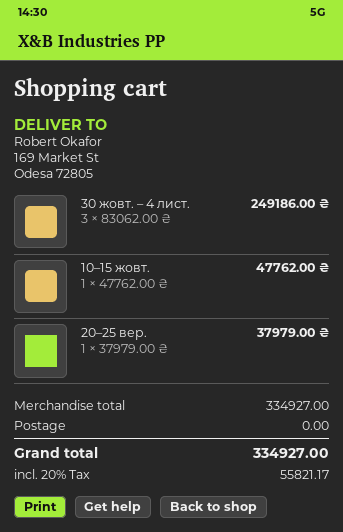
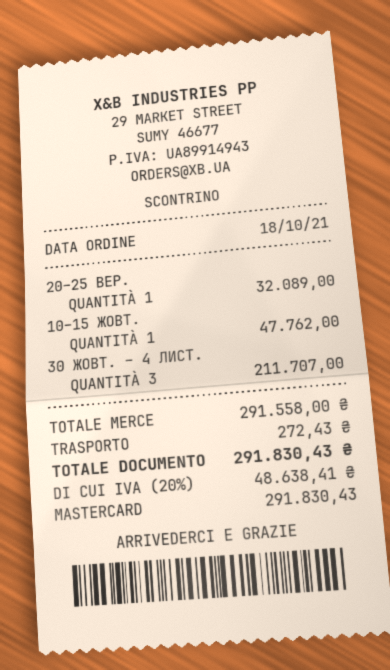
30 жовт. – 4 лист.: 3 for 249186.00 -> 3 for 211707.00
20–25 вер.: 1 for 37979.00 -> 1 for 32089.00
subtotal: 334927.00 -> 291558.00
shipping: 0.00 -> 272.43
tax: 20% = 55821.17 -> 20% = 48638.41
total: 334927.00 -> 291830.43

